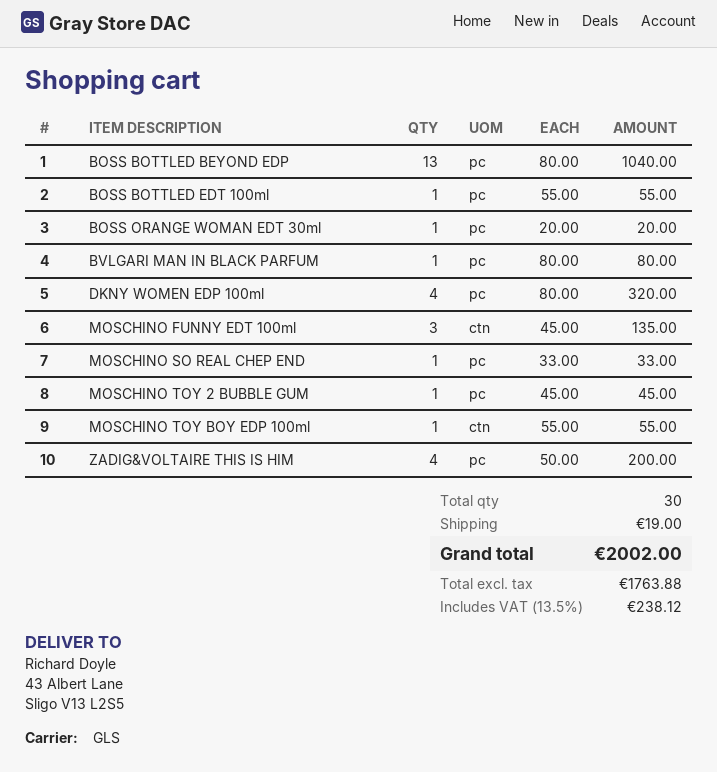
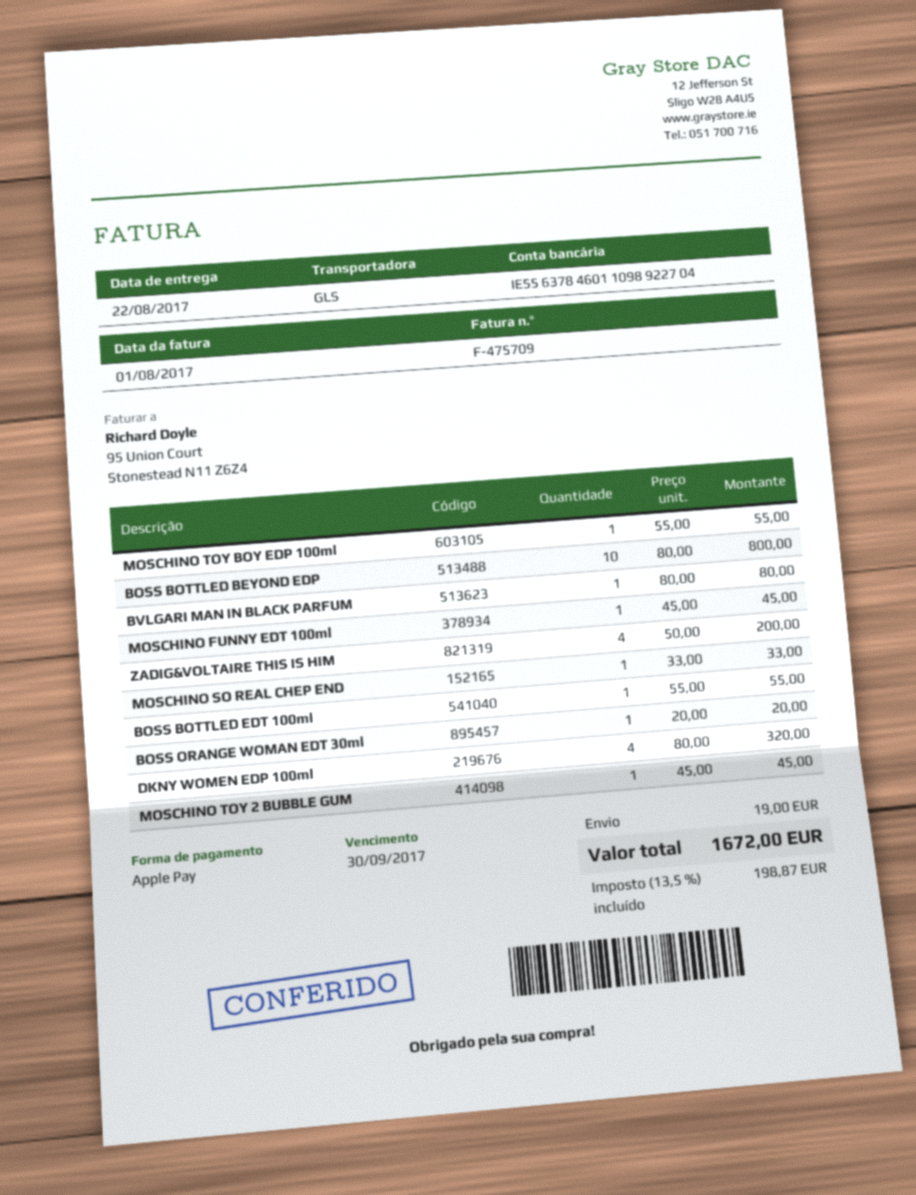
BOSS BOTTLED BEYOND EDP: 13 x 80.00 = 1040.00 -> 10 x 80.00 = 800.00
MOSCHINO FUNNY EDT 100ml: 3 x 45.00 = 135.00 -> 1 x 45.00 = 45.00
tax: 13.5% = 238.12 -> 13.5% = 198.87
total: 2002.00 -> 1672.00

